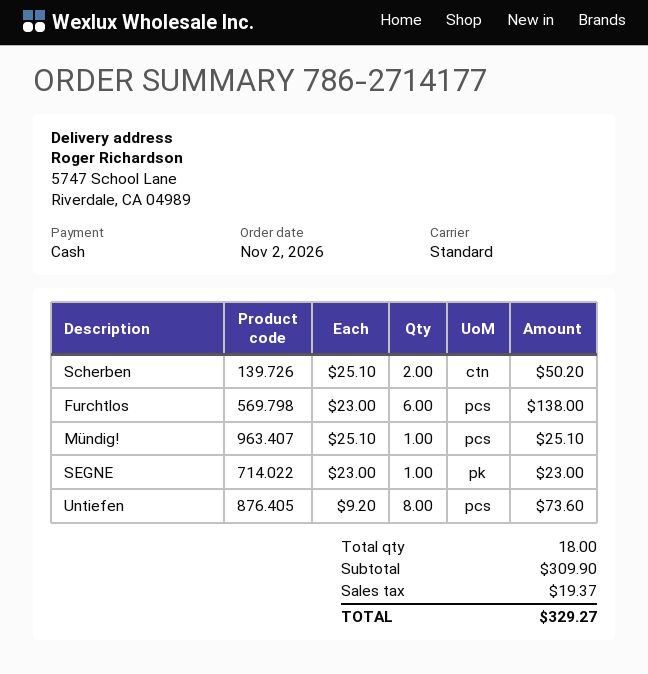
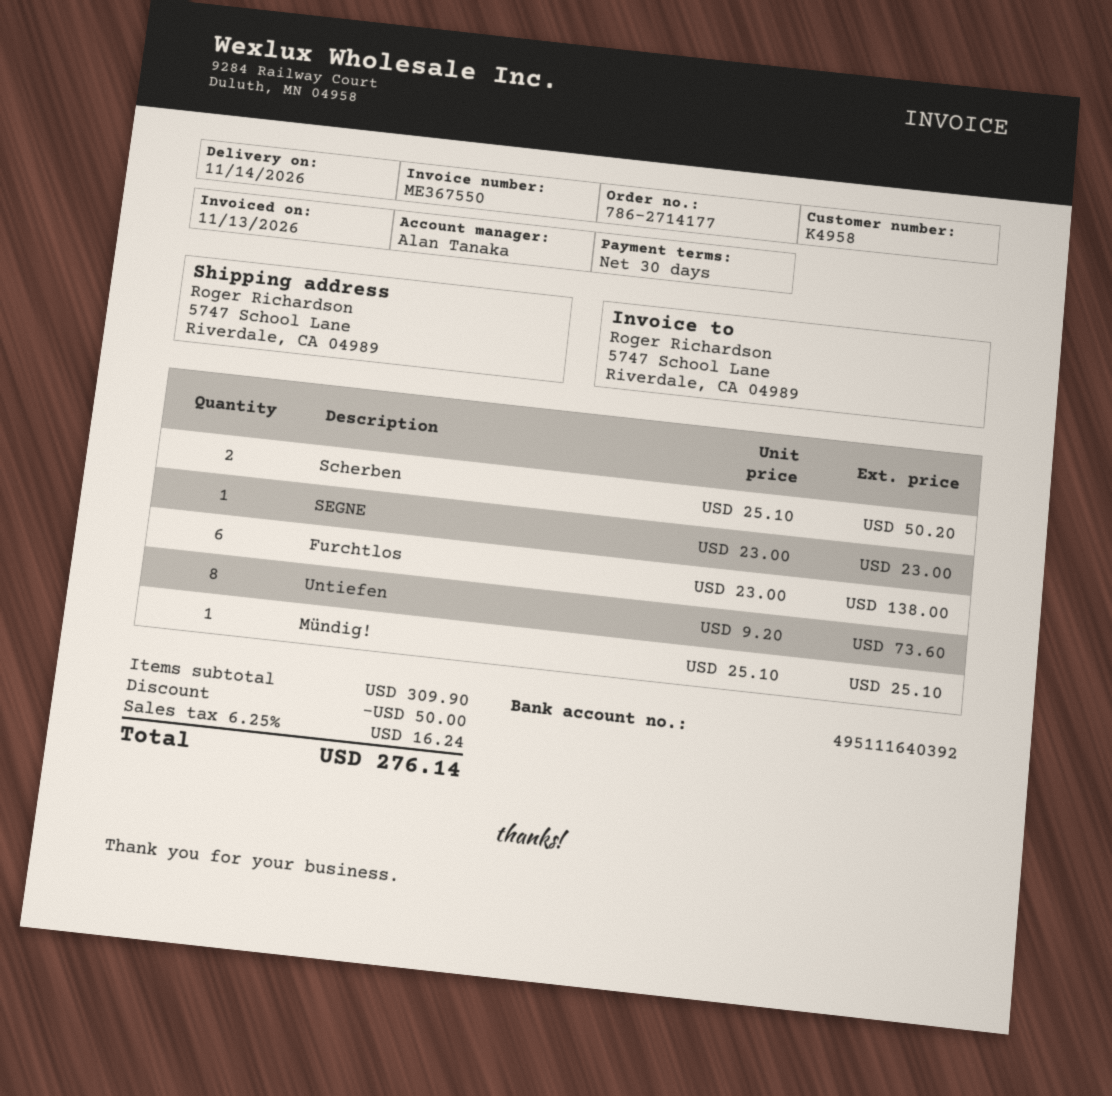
discount: none -> 50.00
tax: 19.37 -> 16.24
total: 329.27 -> 276.14

